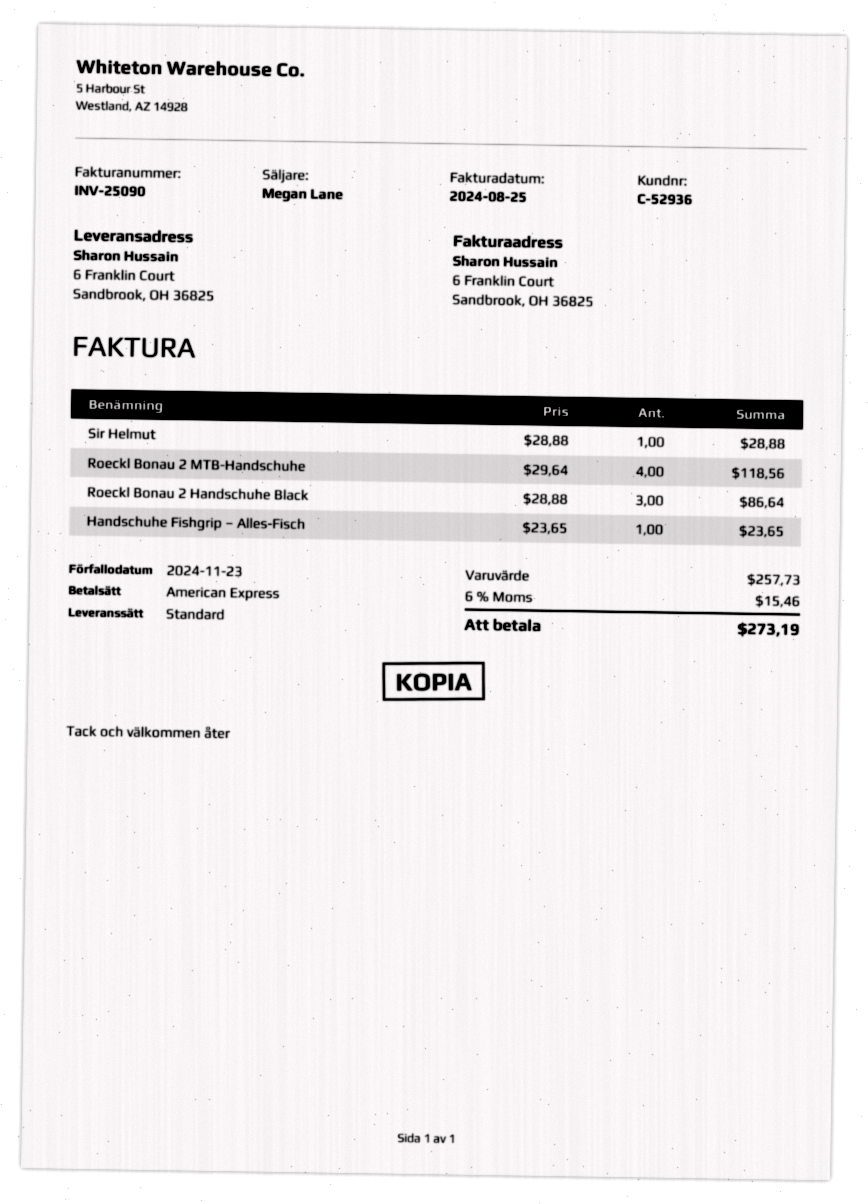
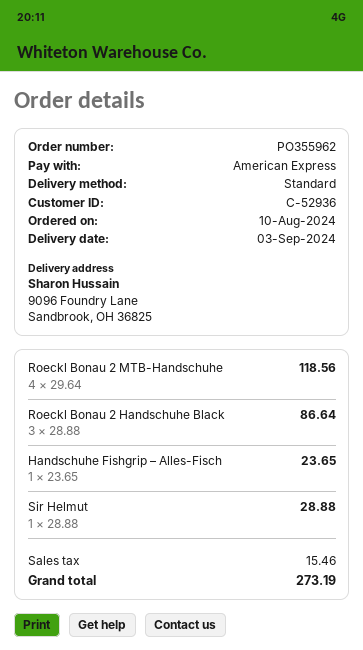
ship to: 6 Franklin Court, Sandbrook, OH 36825 -> 9096 Foundry Lane, Sandbrook, OH 36825

